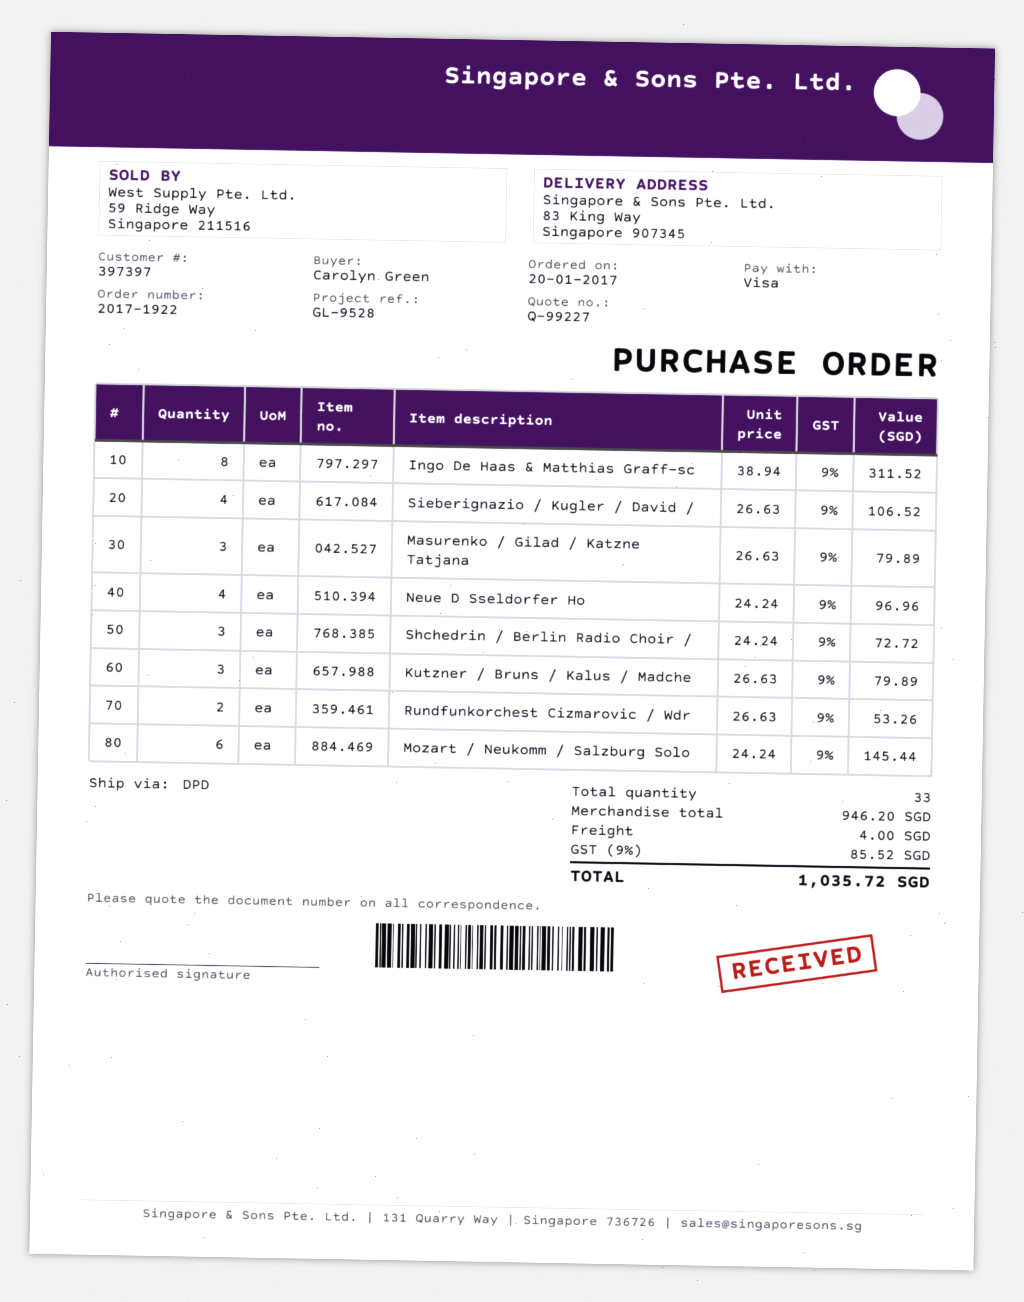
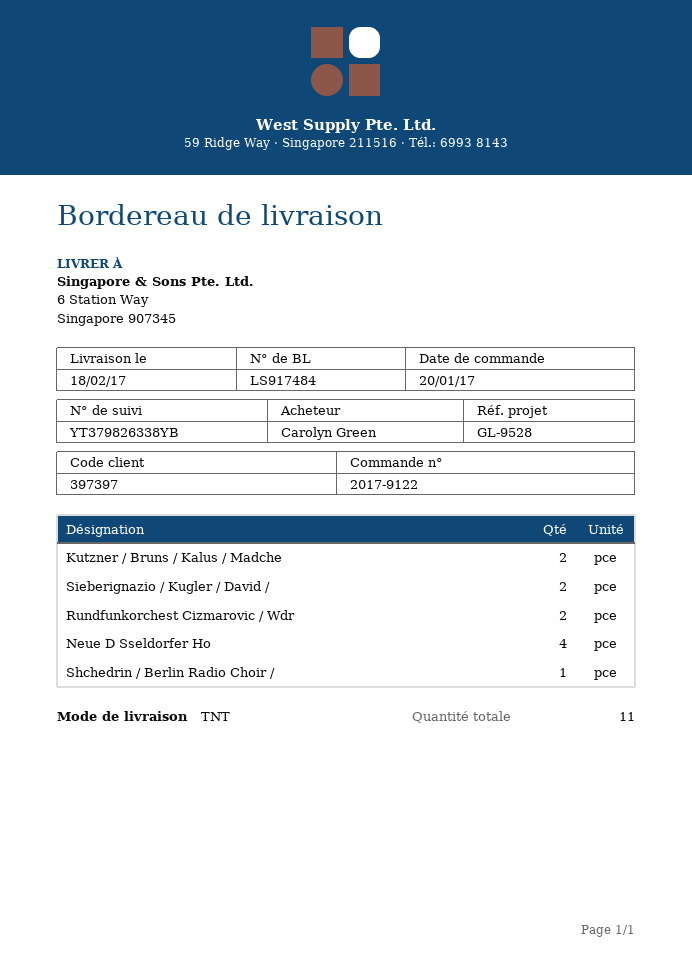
order number: 2017-1922 -> 2017-9122
shipping method: DPD -> TNT
ship to: 83 King Way, Singapore 907345 -> 6 Station Way, Singapore 907345
Ingo De Haas & Matthias Graff-sc: 8 -> none
Sieberignazio / Kugler / David /: 4 -> 2
Masurenko / Gilad / Katzne Tatjana: 3 -> none
Shchedrin / Berlin Radio Choir /: 3 -> 1
Kutzner / Bruns / Kalus / Madche: 3 -> 2
Mozart / Neukomm / Salzburg Solo: 6 -> none
total quantity: 33 -> 11

